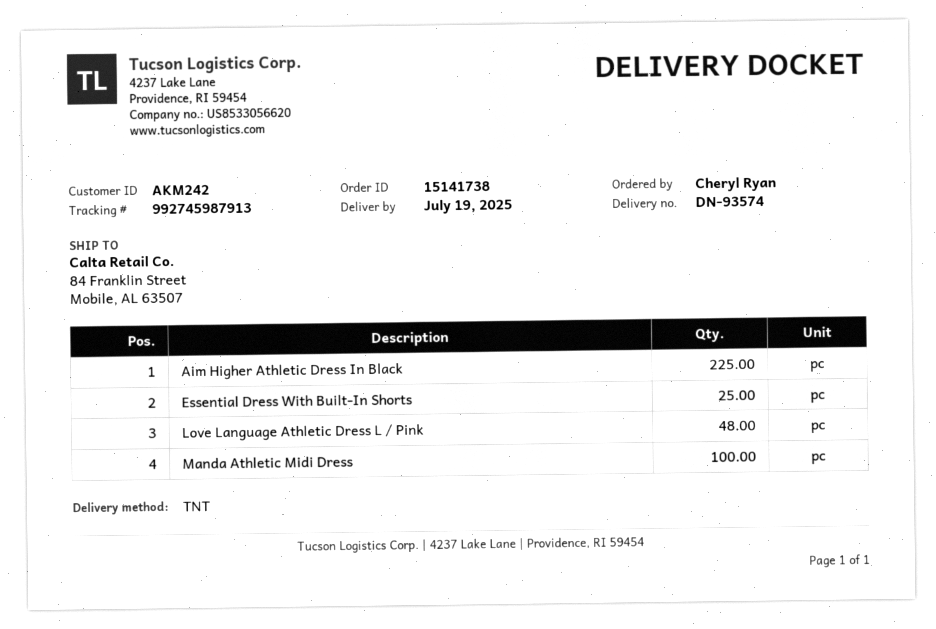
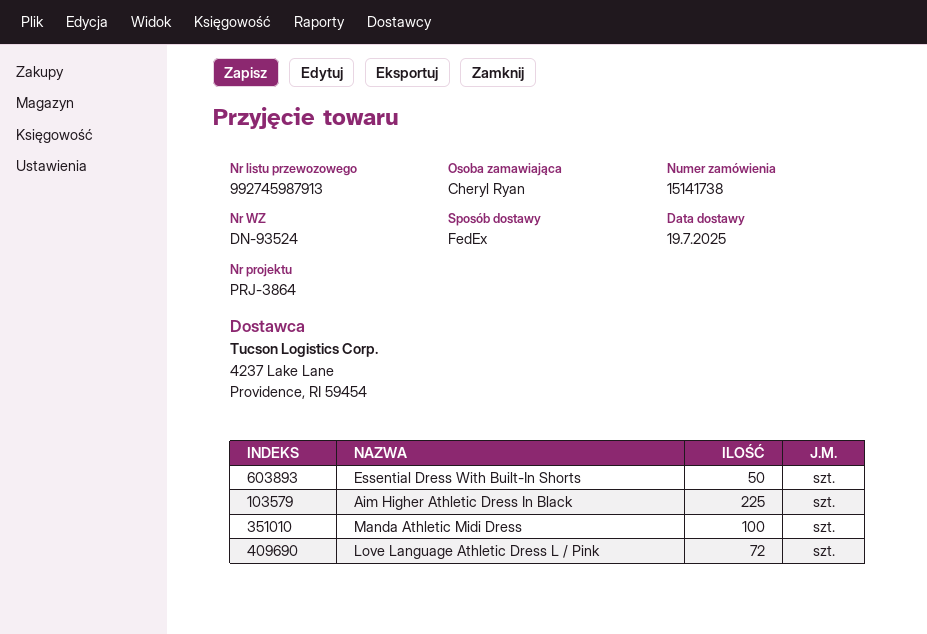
delivery note number: DN-93574 -> DN-93524
shipping method: TNT -> FedEx
Essential Dress With Built-In Shorts: 25 -> 50
Love Language Athletic Dress L / Pink: 48 -> 72

